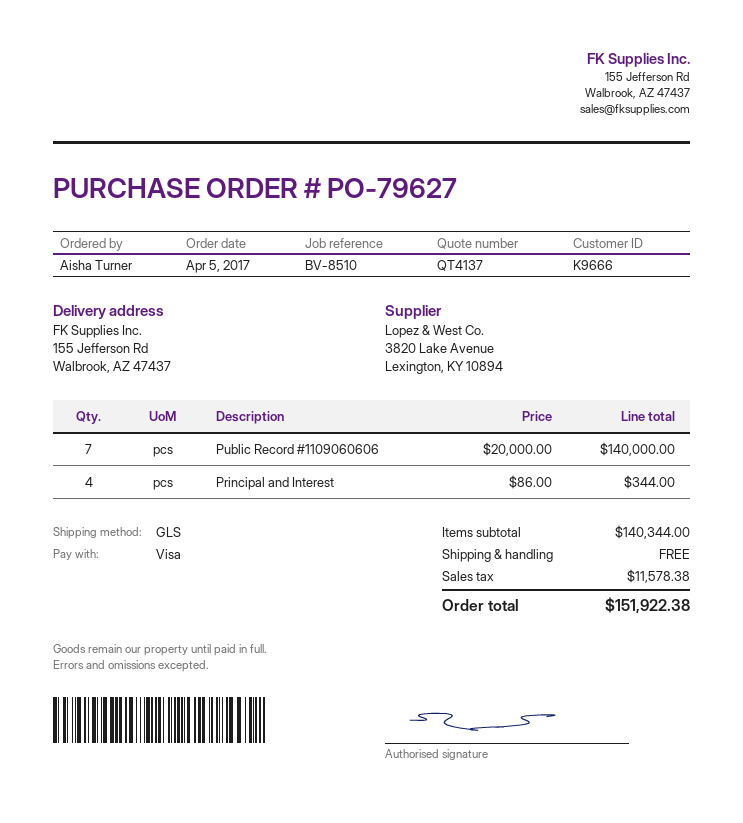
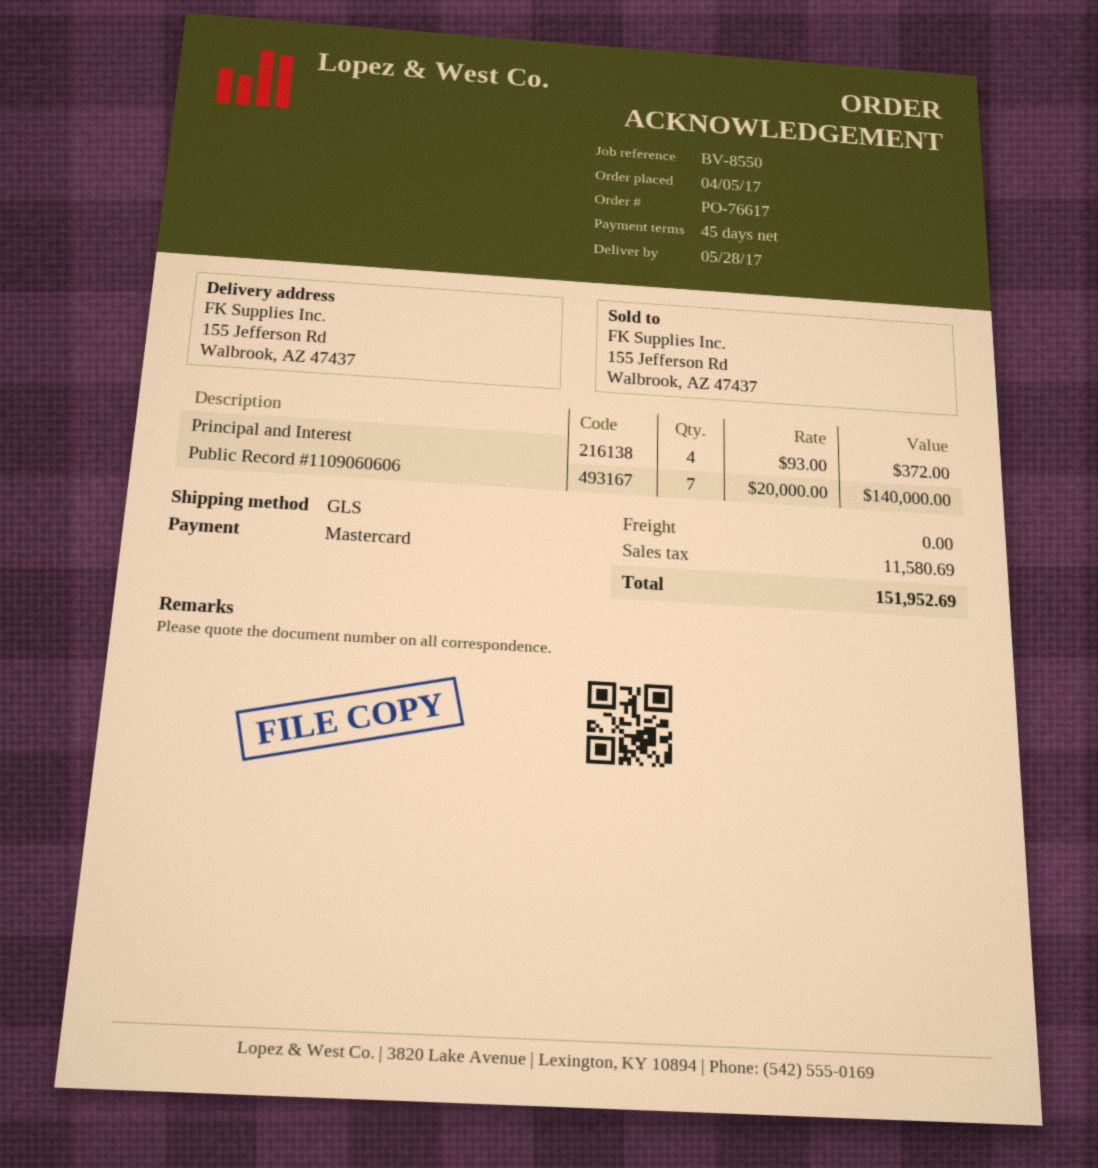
order number: PO-79627 -> PO-76617
reference: BV-8510 -> BV-8550
payment method: Visa -> Mastercard
Principal and Interest: 4 x 86.00 = 344.00 -> 4 x 93.00 = 372.00
tax: 11578.38 -> 11580.69
total: 151922.38 -> 151952.69

